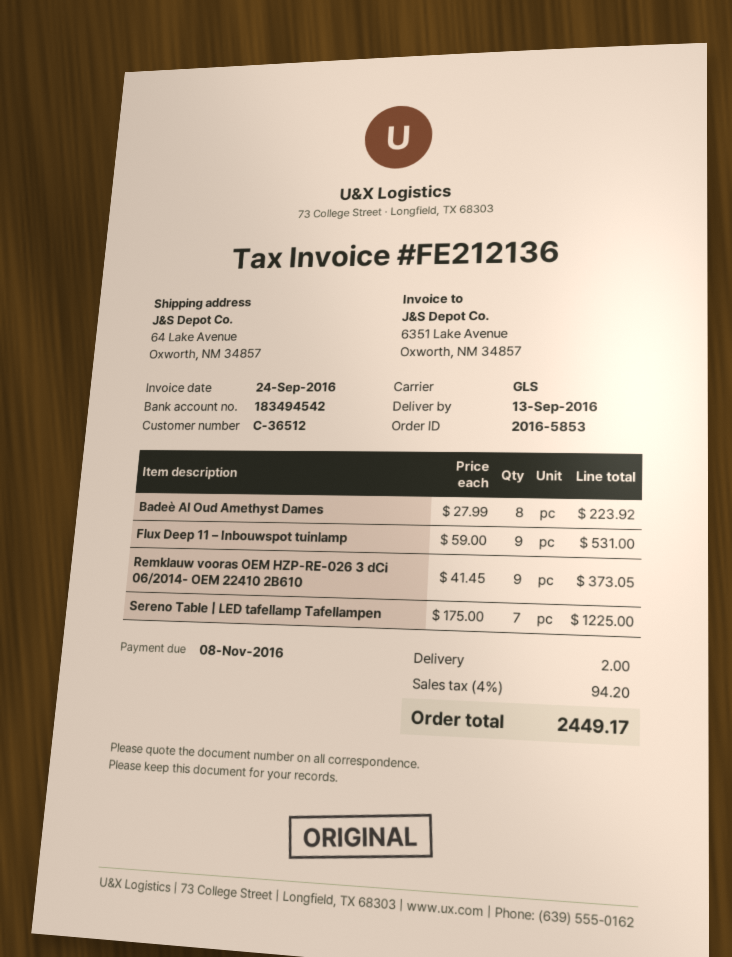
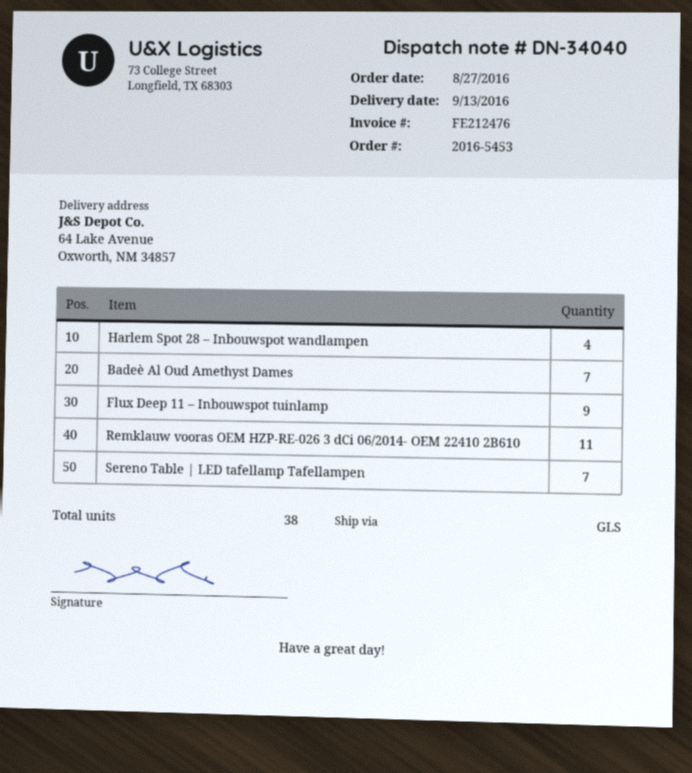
order number: 2016-5853 -> 2016-5453
invoice number: FE212136 -> FE212476
Badeè Al Oud Amethyst Dames: 8 -> 7
Remklauw vooras OEM HZP-RE-026 3 dCi 06/2014- OEM 22410 2B610: 9 -> 11
Harlem Spot 28 – Inbouwspot wandlampen: none -> 4

